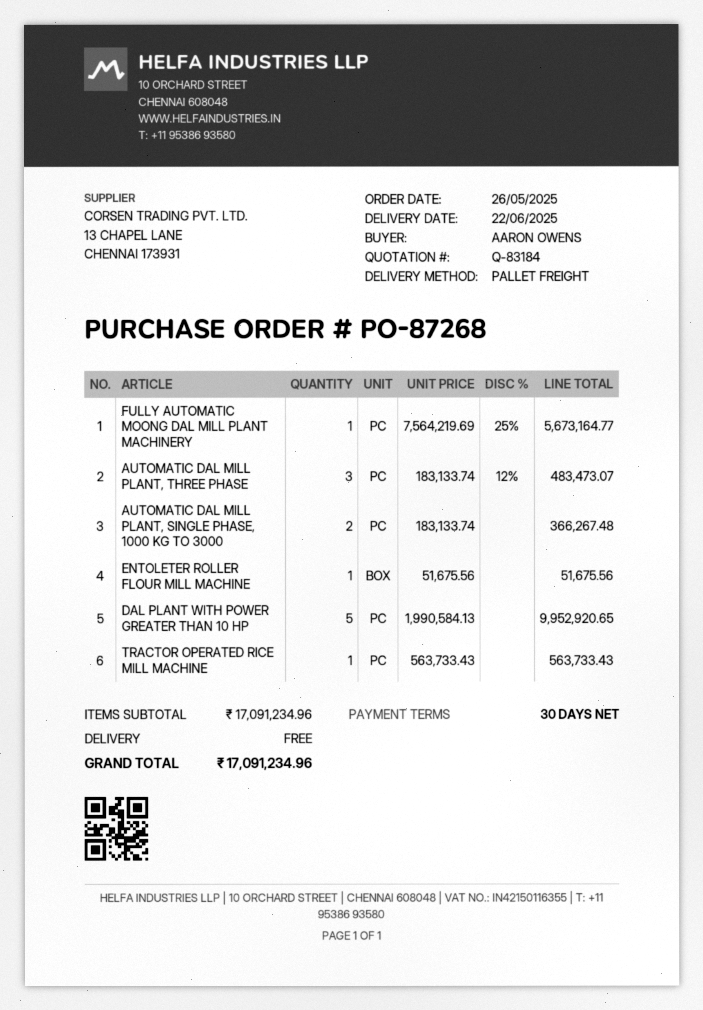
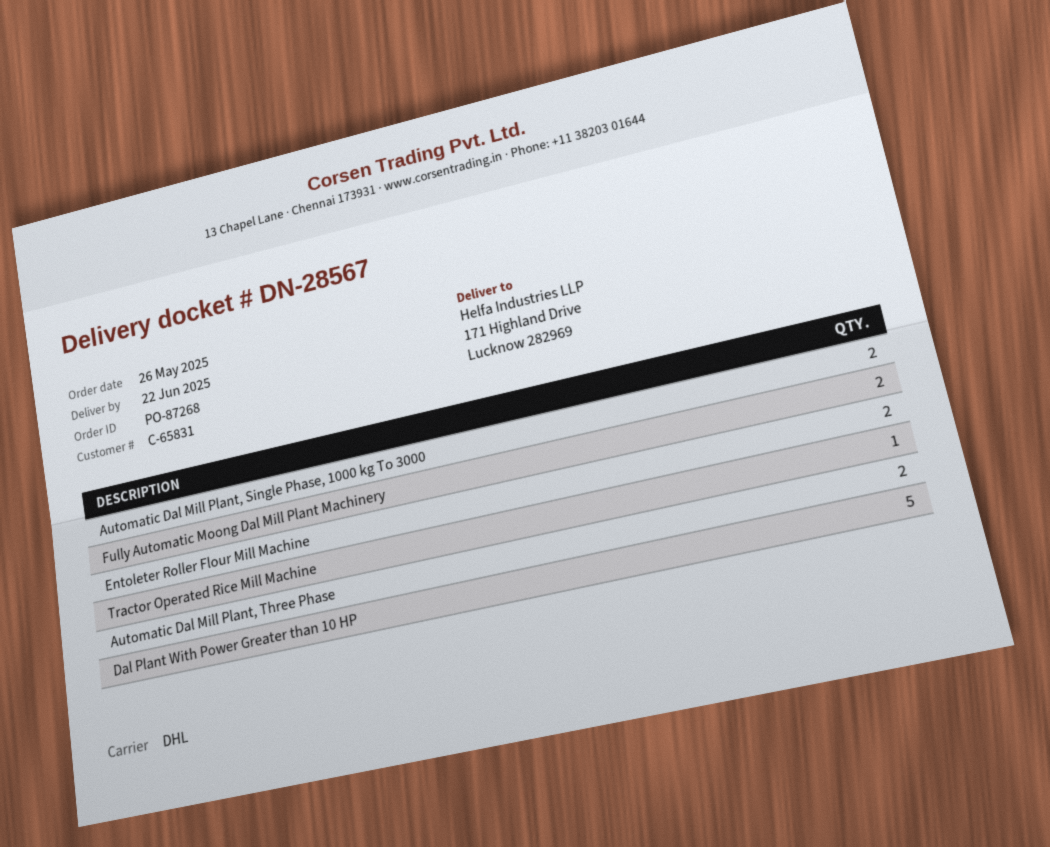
shipping method: pallet freight -> DHL
FULLY AUTOMATIC MOONG DAL MILL PLANT MACHINERY: 1 -> 2
AUTOMATIC DAL MILL PLANT, THREE PHASE: 3 -> 2
ENTOLETER ROLLER FLOUR MILL MACHINE: 1 -> 2

